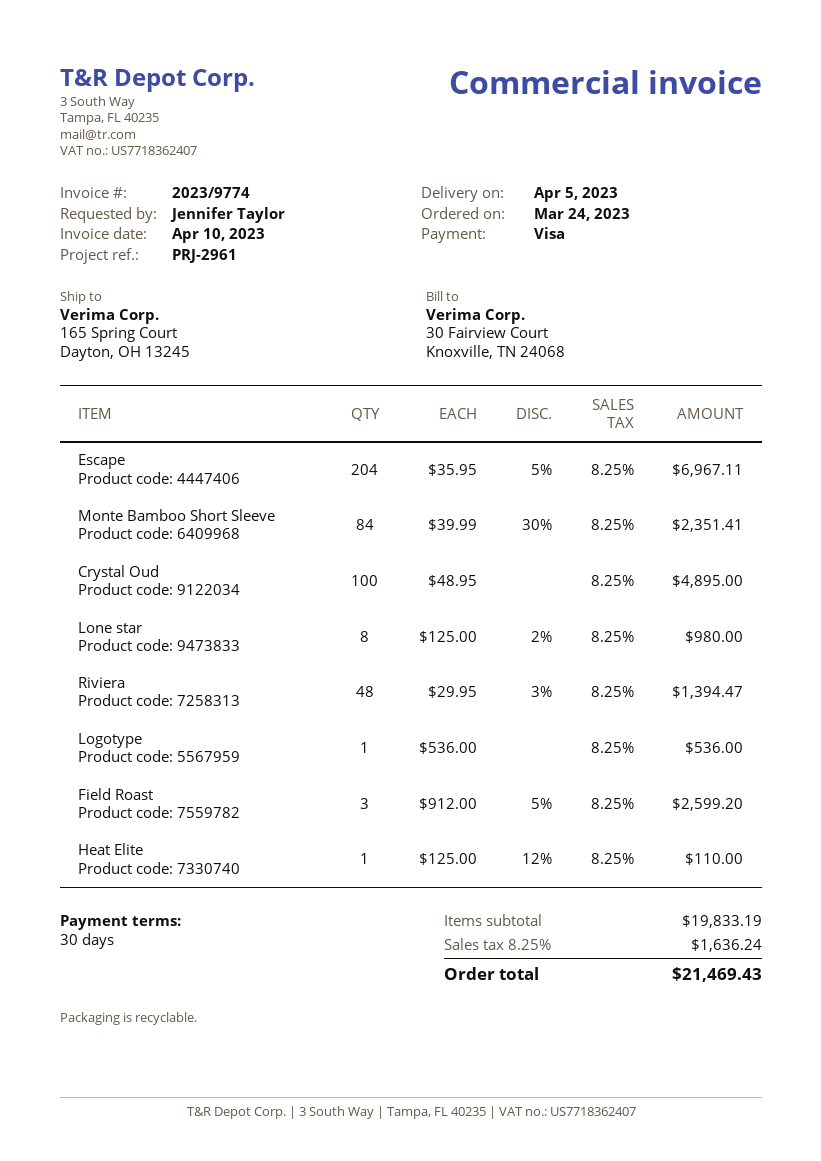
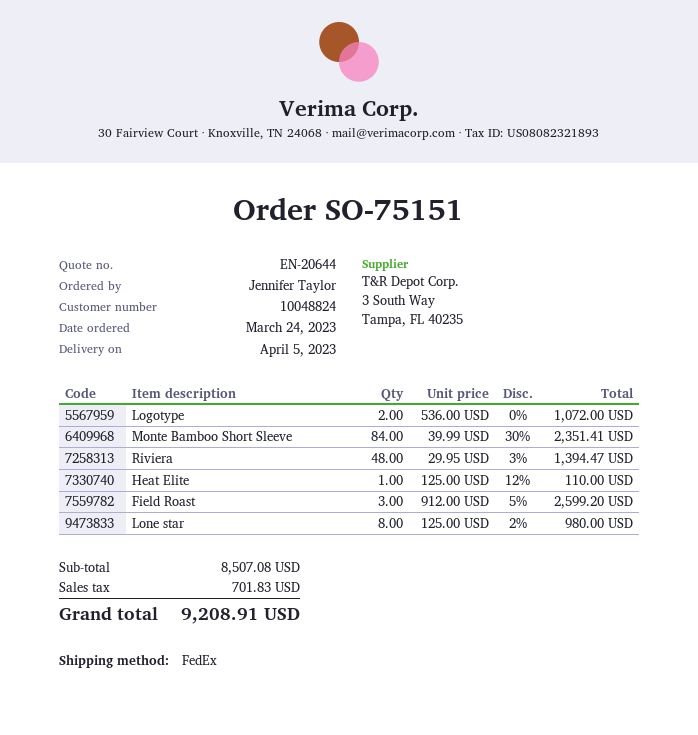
Escape: 204 x 35.95 - 5% = 6967.11 -> none
Crystal Oud: 100 x 48.95 = 4895.00 -> none
Logotype: 1 x 536.00 = 536.00 -> 2 x 536.00 = 1072.00
subtotal: 19833.19 -> 8507.08
tax: 1636.24 -> 701.83
total: 21469.43 -> 9208.91

